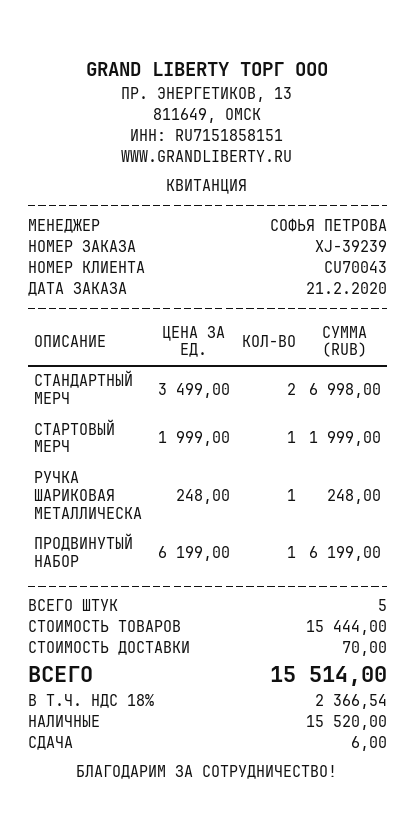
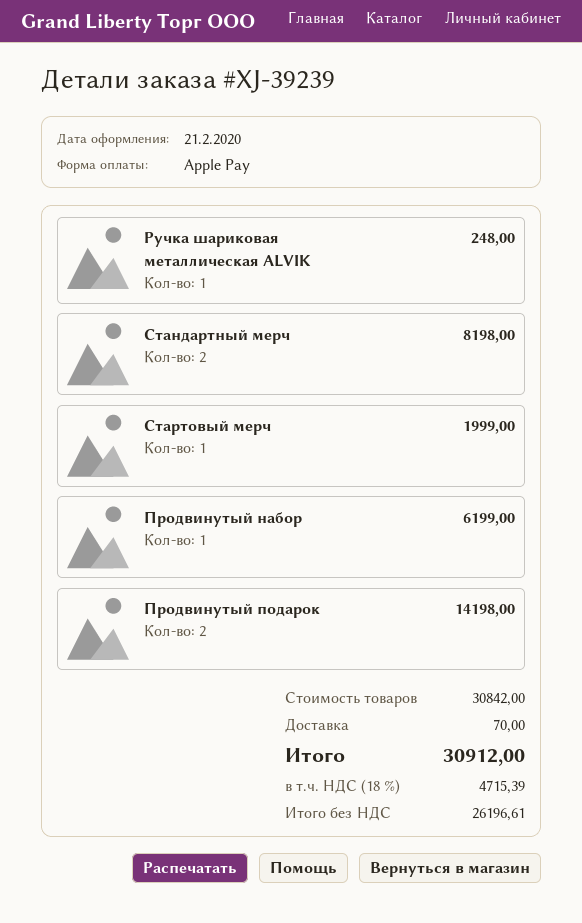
payment method: cash -> Apple Pay
СТАНДАРТНЫЙ МЕРЧ: 2 for 6998.00 -> 2 for 8198.00
Продвинутый подарок: none -> 2 for 14198.00
subtotal: 15444.00 -> 30842.00
tax: 18% = 2366.54 -> 18% = 4715.39
total: 15514.00 -> 30912.00

